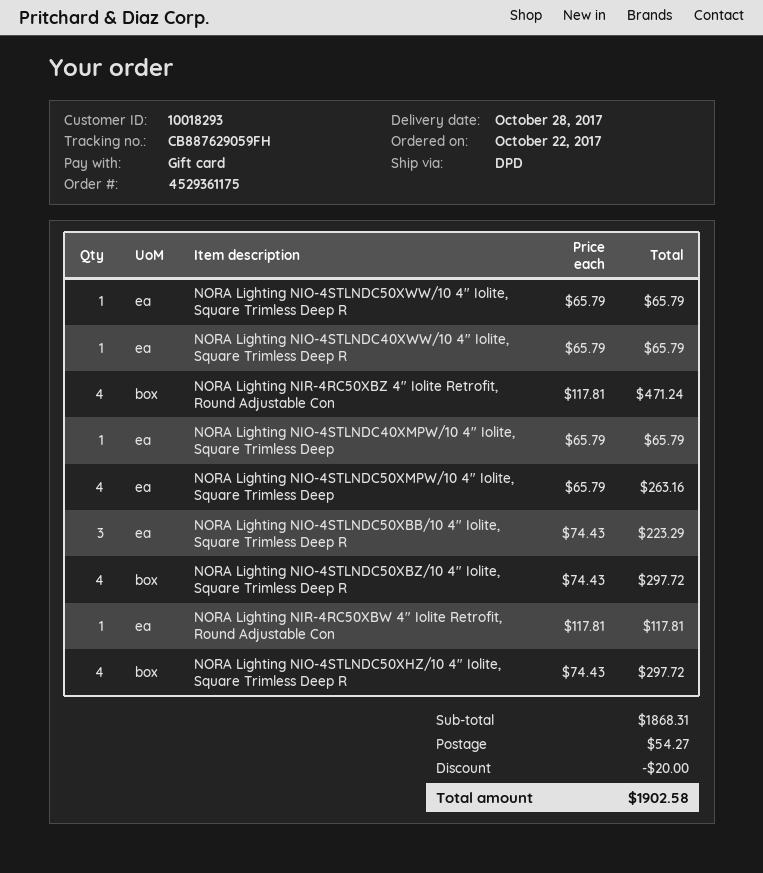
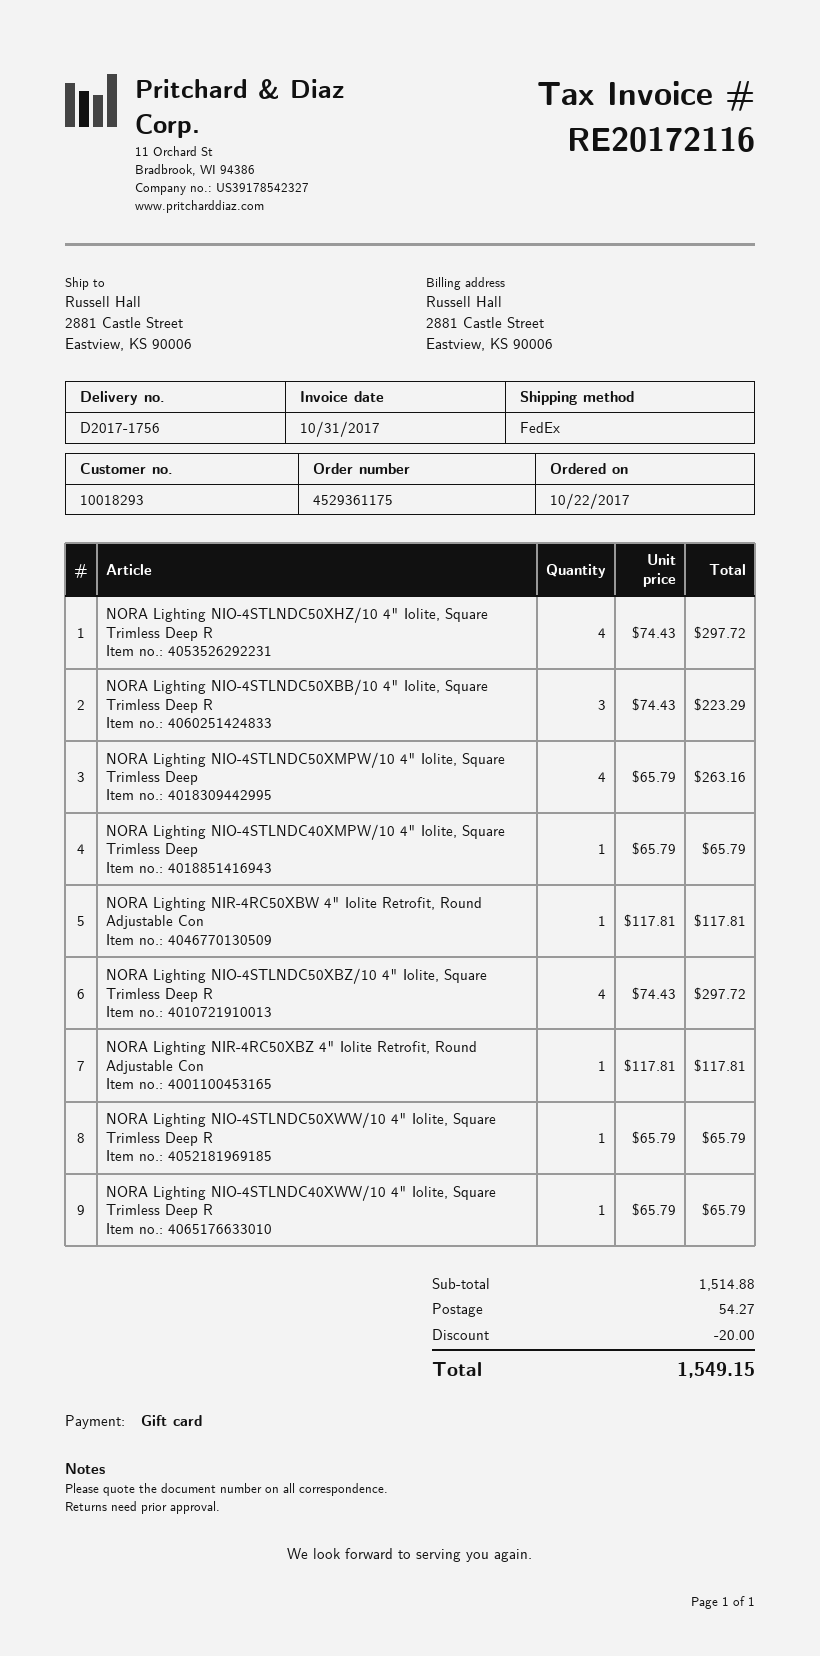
shipping method: DPD -> FedEx
NORA Lighting NIR-4RC50XBZ 4" Iolite Retrofit, Round Adjustable Con: 4 x 117.81 = 471.24 -> 1 x 117.81 = 117.81
subtotal: 1868.31 -> 1514.88
total: 1902.58 -> 1549.15

